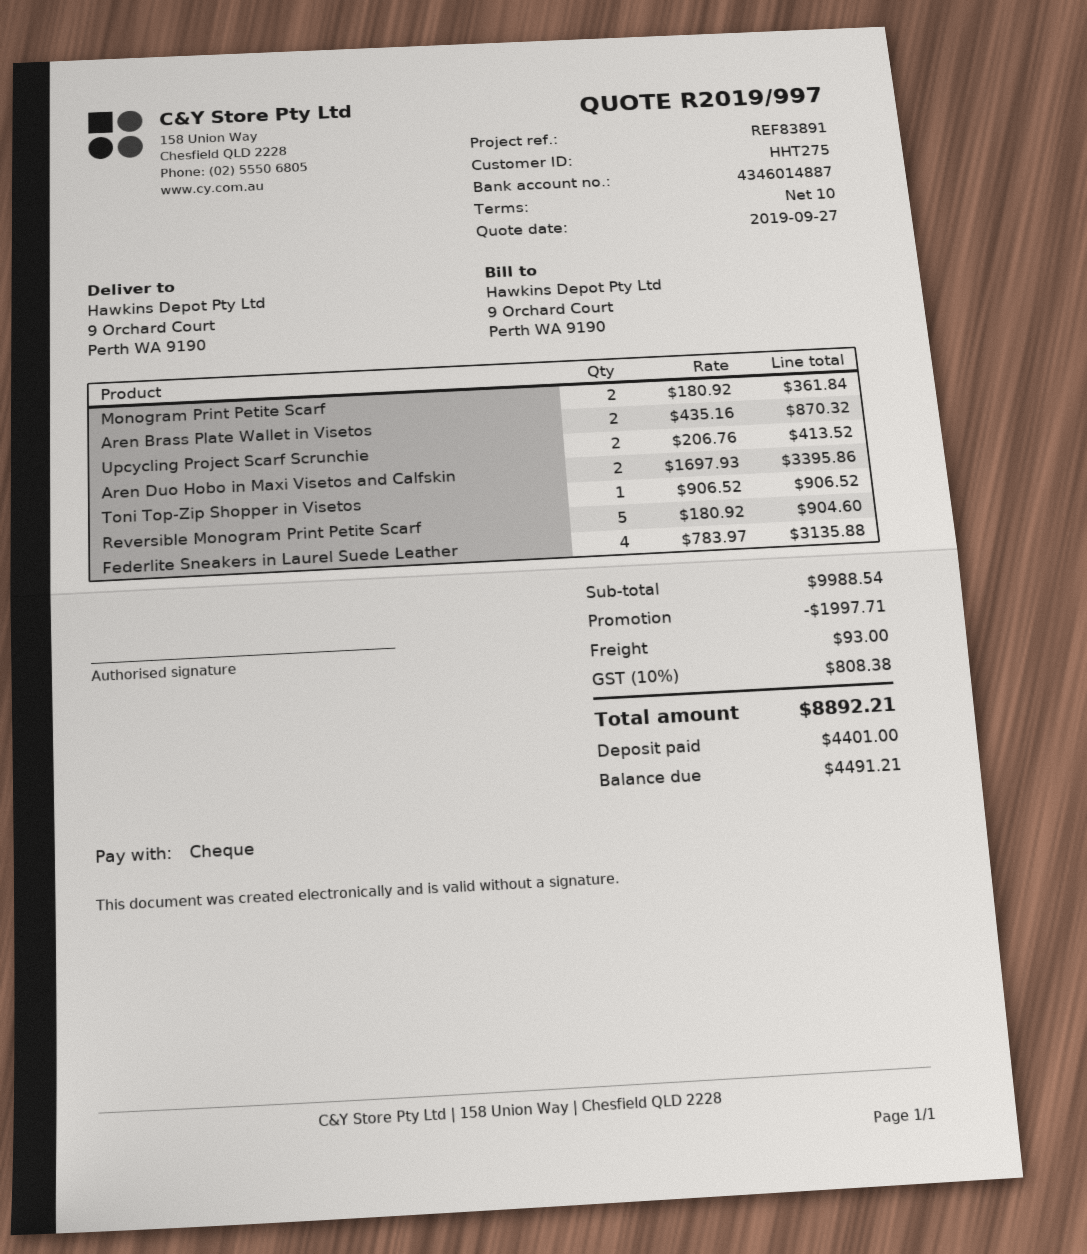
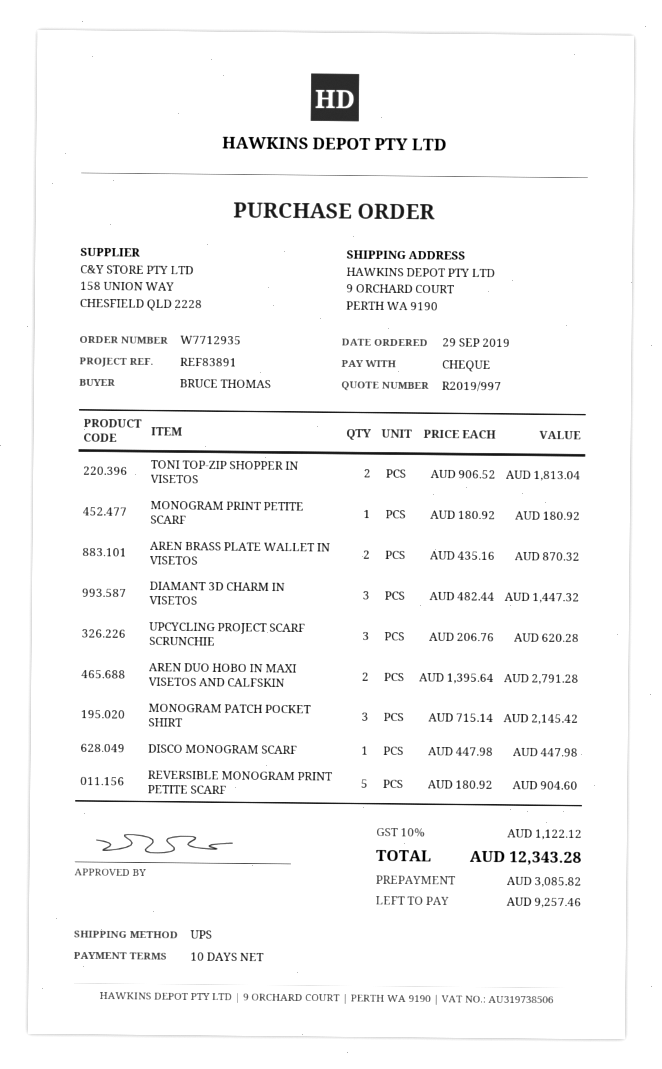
Monogram Print Petite Scarf: 2 x 180.92 = 361.84 -> 1 x 180.92 = 180.92
Upcycling Project Scarf Scrunchie: 2 x 206.76 = 413.52 -> 3 x 206.76 = 620.28
Aren Duo Hobo in Maxi Visetos and Calfskin: 2 x 1697.93 = 3395.86 -> 2 x 1395.64 = 2791.28
Toni Top-Zip Shopper in Visetos: 1 x 906.52 = 906.52 -> 2 x 906.52 = 1813.04
Federlite Sneakers in Laurel Suede Leather: 4 x 783.97 = 3135.88 -> none
DIAMANT 3D CHARM IN VISETOS: none -> 3 x 482.44 = 1447.32
MONOGRAM PATCH POCKET SHIRT: none -> 3 x 715.14 = 2145.42
DISCO MONOGRAM SCARF: none -> 1 x 447.98 = 447.98
discount: 1997.71 -> none
shipping: 93.00 -> none
tax: 10% = 808.38 -> 10% = 1122.12
total: 8892.21 -> 12343.28
deposit: 4401.00 -> 3085.82
balance: 4491.21 -> 9257.46

